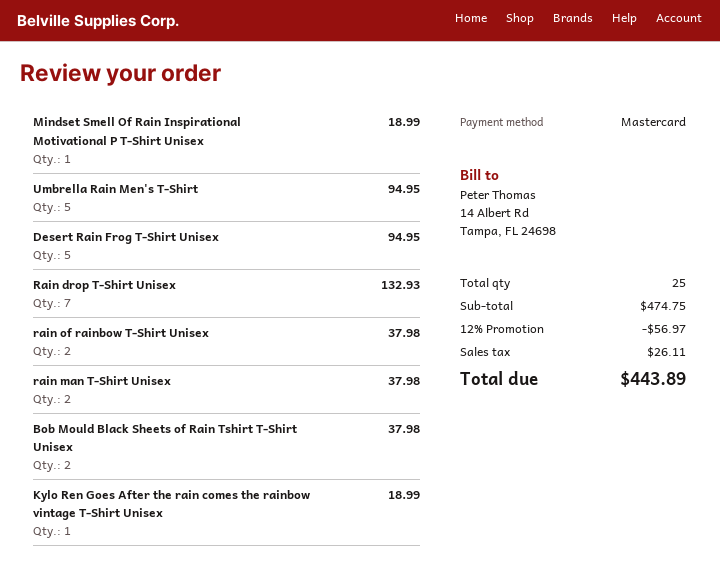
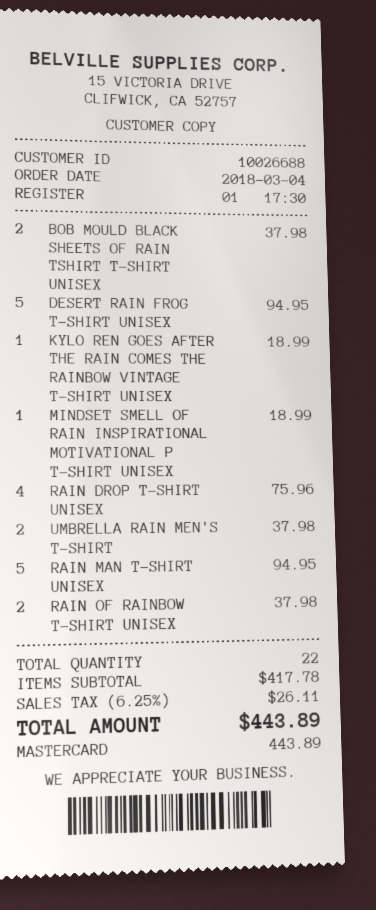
Umbrella Rain Men's T-Shirt: 5 for 94.95 -> 2 for 37.98
Rain drop T-Shirt Unisex: 7 for 132.93 -> 4 for 75.96
rain man T-Shirt Unisex: 2 for 37.98 -> 5 for 94.95
total quantity: 25 -> 22
subtotal: 474.75 -> 417.78
discount: 12% = 56.97 -> none

